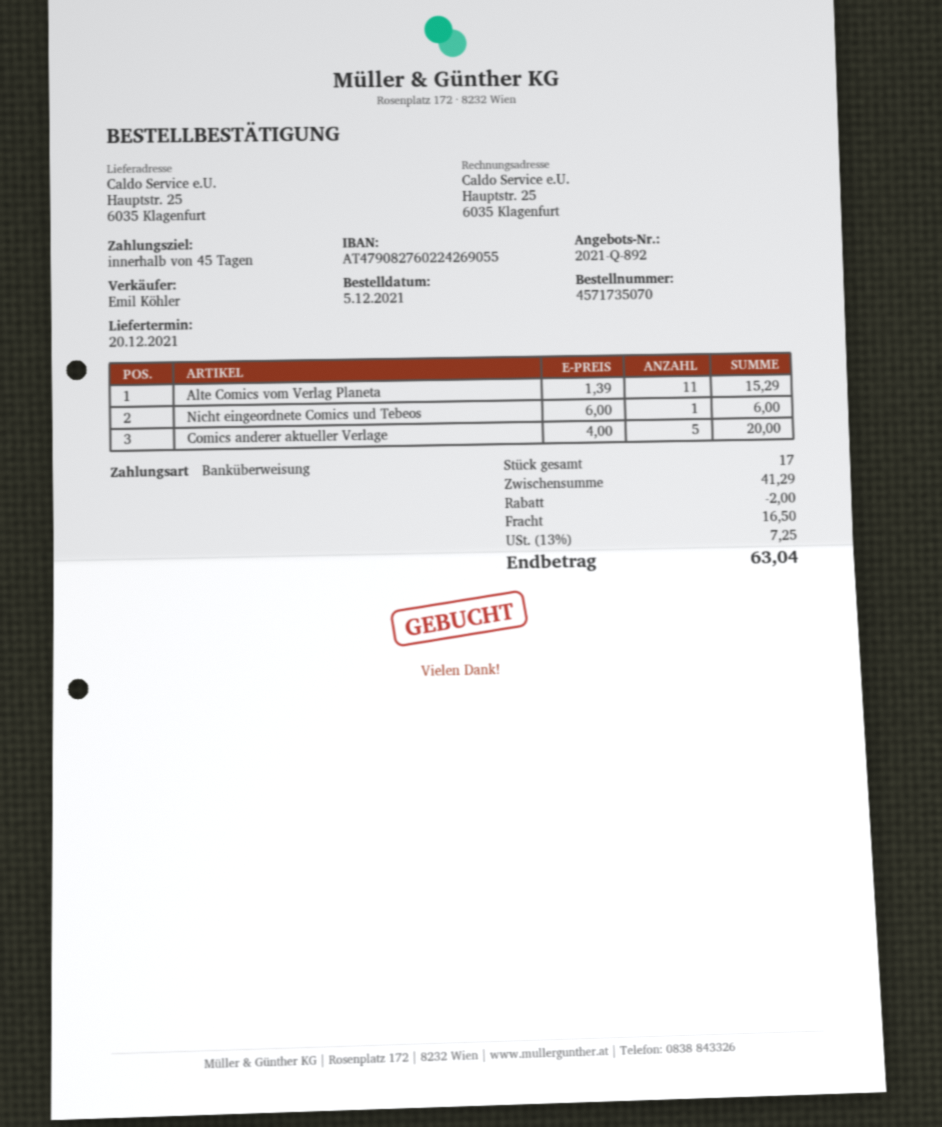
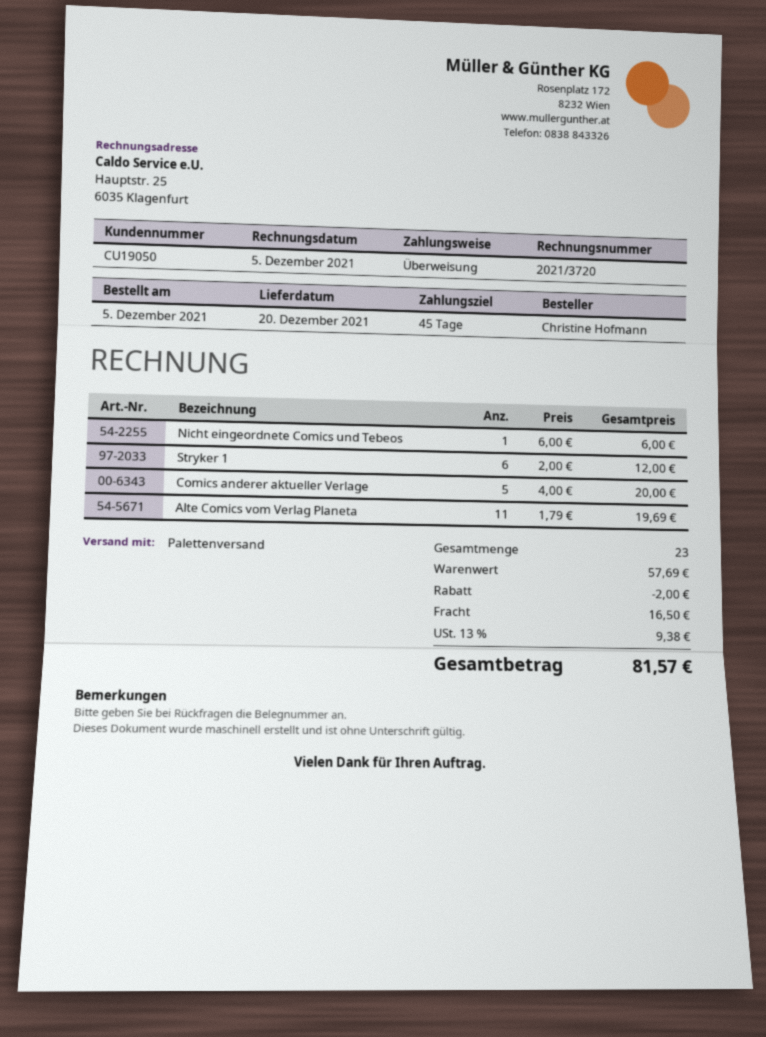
Alte Comics vom Verlag Planeta: 11 x 1.39 = 15.29 -> 11 x 1.79 = 19.69
Stryker 1: none -> 6 x 2.00 = 12.00
total quantity: 17 -> 23
subtotal: 41.29 -> 57.69
tax: 13% = 7.25 -> 13% = 9.38
total: 63.04 -> 81.57

